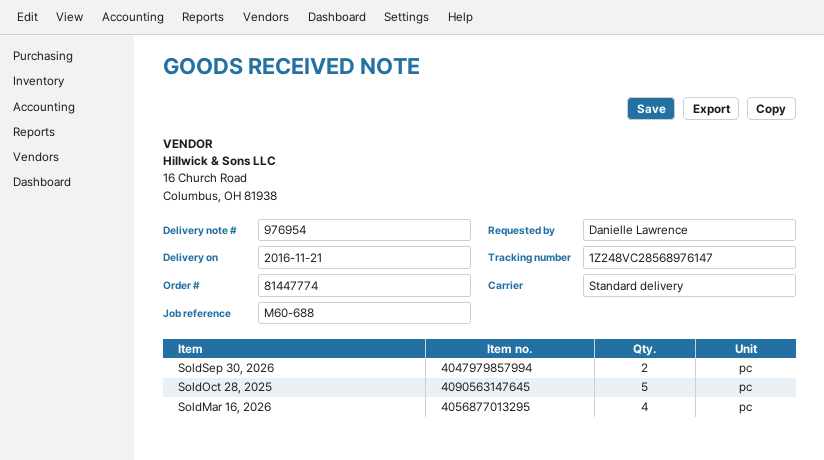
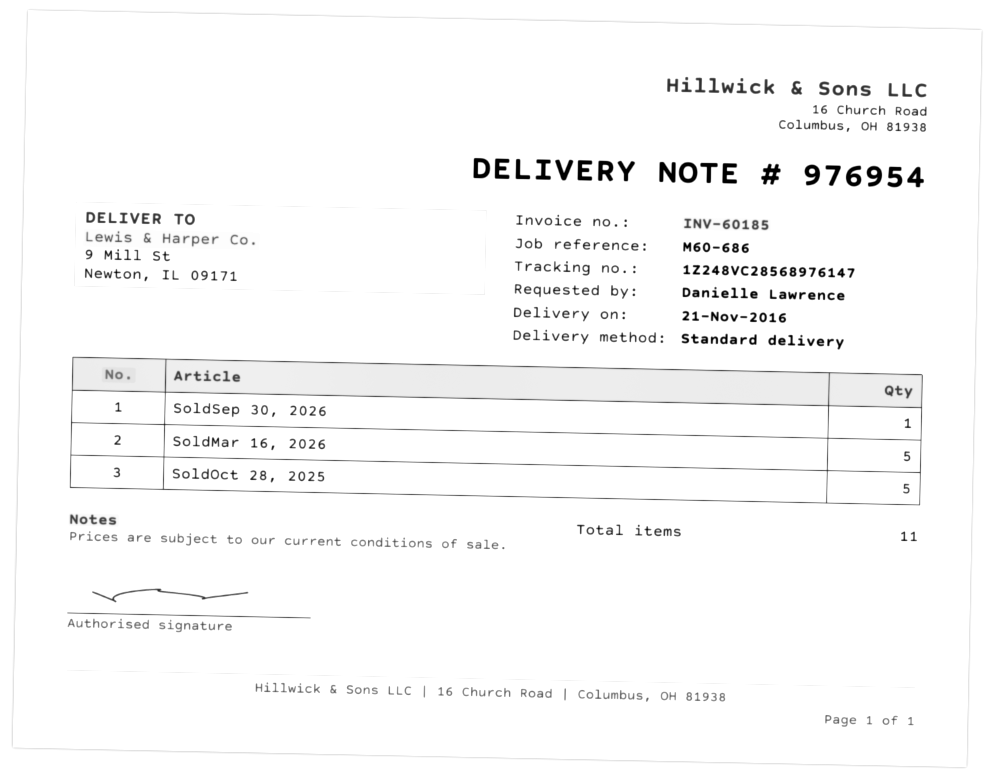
reference: M60-688 -> M60-686
SoldSep 30, 2026: 2 -> 1
SoldMar 16, 2026: 4 -> 5

